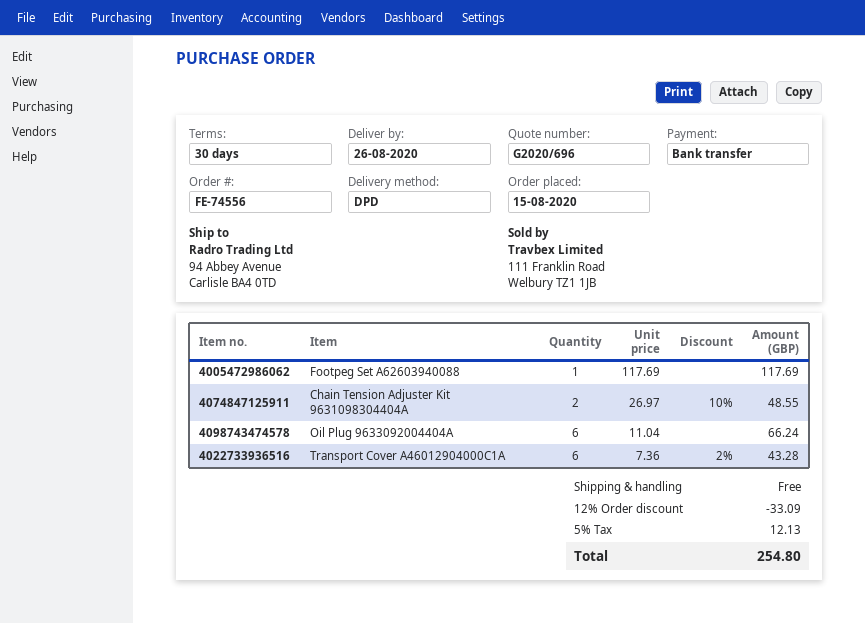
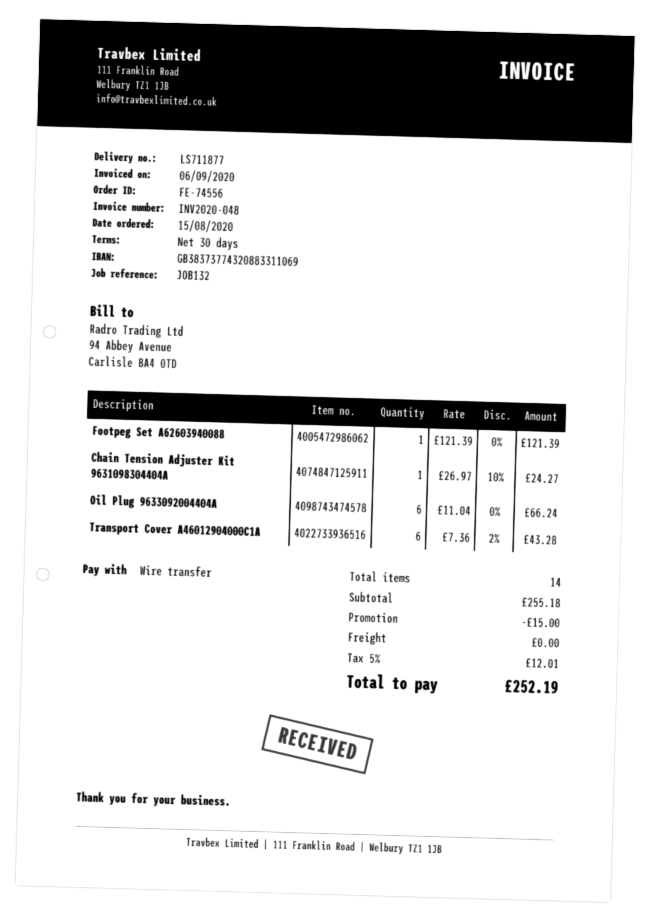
Footpeg Set A62603940088: 1 x 117.69 = 117.69 -> 1 x 121.39 = 121.39
Chain Tension Adjuster Kit 9631098304404A: 2 x 26.97 - 10% = 48.55 -> 1 x 26.97 - 10% = 24.27
discount: 33.09 -> 15.00
tax: 5% = 12.13 -> 5% = 12.01
total: 254.80 -> 252.19

